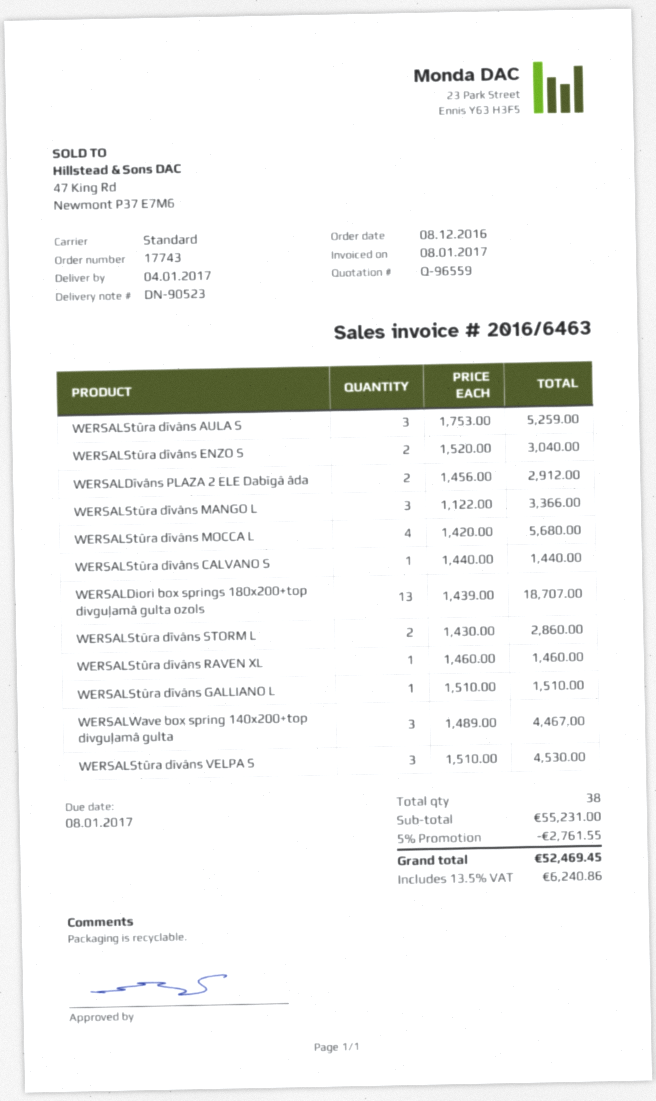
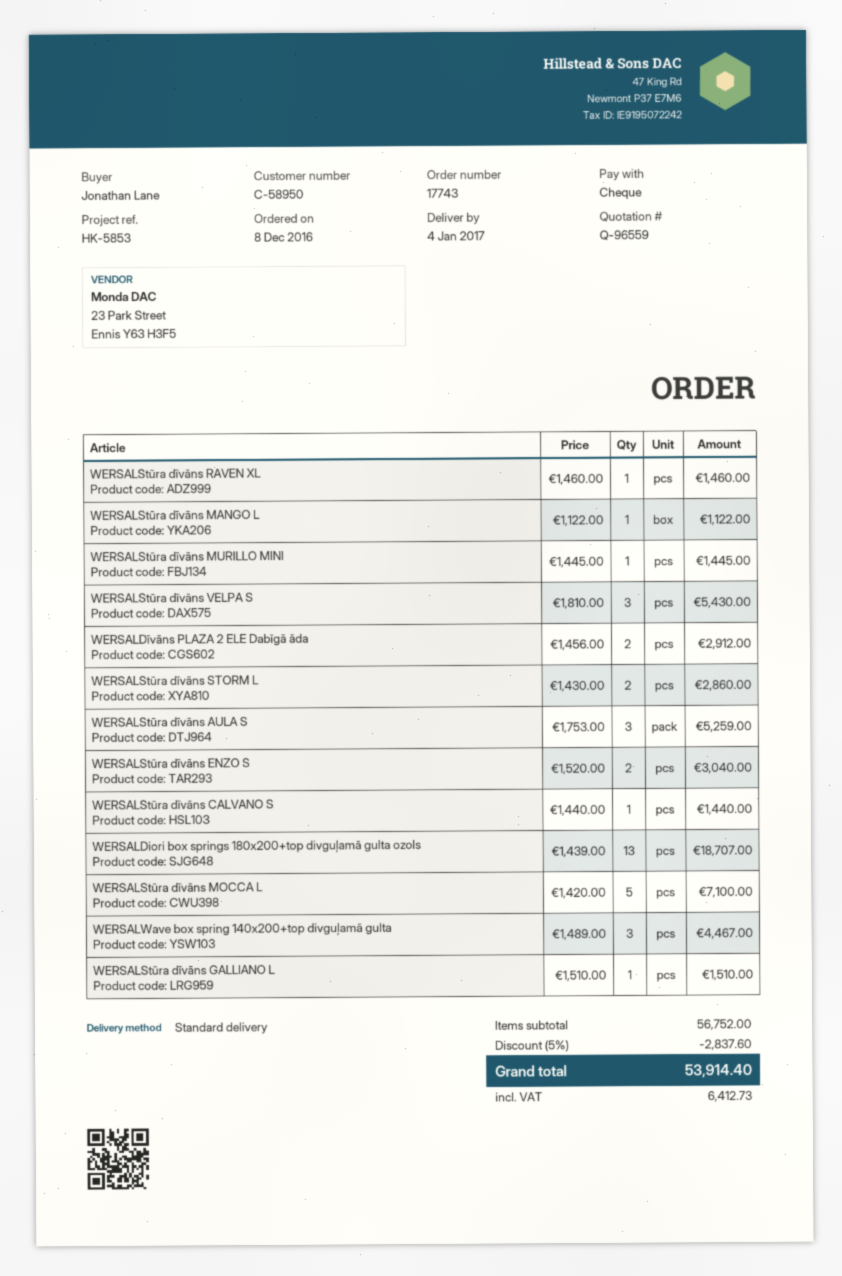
WERSALStūra dīvāns MANGO L: 3 x 1122.00 = 3366.00 -> 1 x 1122.00 = 1122.00
WERSALStūra dīvāns MOCCA L: 4 x 1420.00 = 5680.00 -> 5 x 1420.00 = 7100.00
WERSALStūra dīvāns VELPA S: 3 x 1510.00 = 4530.00 -> 3 x 1810.00 = 5430.00
WERSALStūra dīvāns MURILLO MINI: none -> 1 x 1445.00 = 1445.00
subtotal: 55231.00 -> 56752.00
discount: 5% = 2761.55 -> 5% = 2837.60
tax: 6240.86 -> 6412.73
total: 52469.45 -> 53914.40

